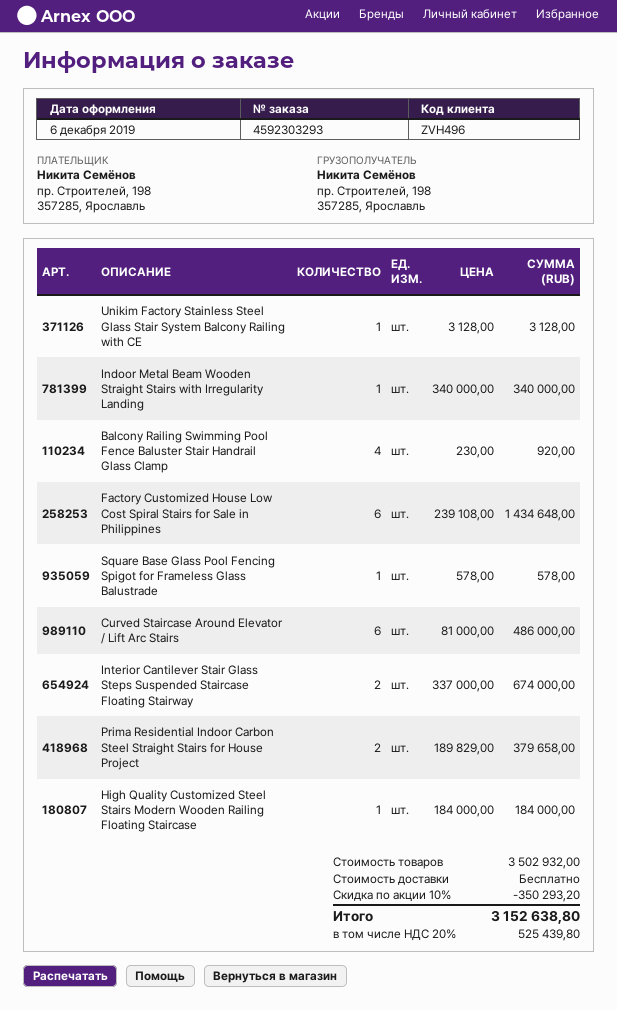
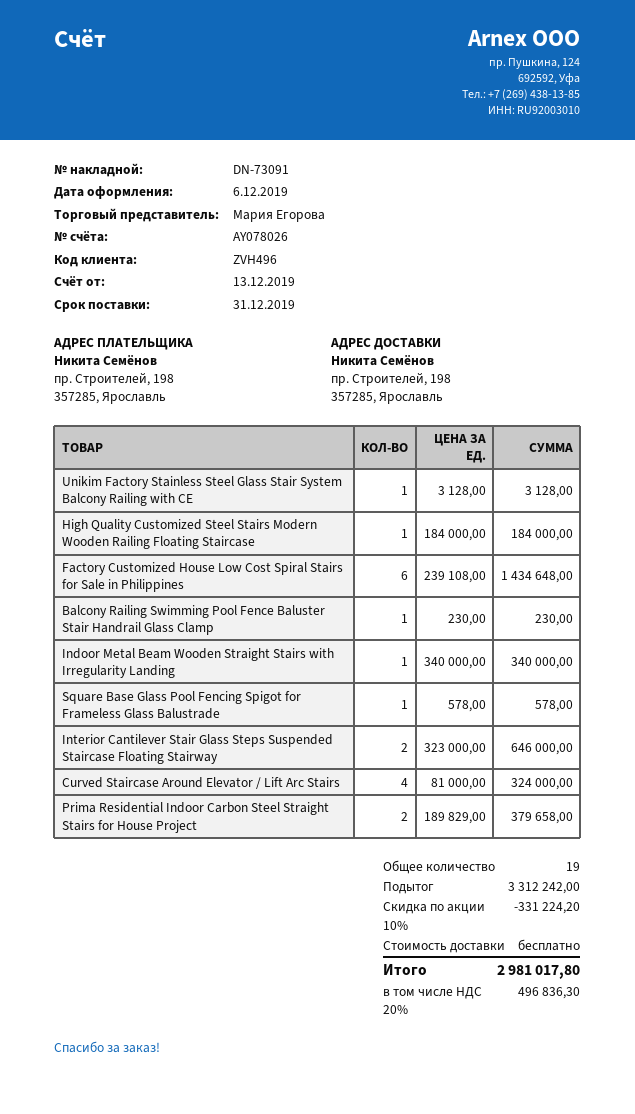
Balcony Railing Swimming Pool Fence Baluster Stair Handrail Glass Clamp: 4 x 230.00 = 920.00 -> 1 x 230.00 = 230.00
Curved Staircase Around Elevator / Lift Arc Stairs: 6 x 81000.00 = 486000.00 -> 4 x 81000.00 = 324000.00
Interior Cantilever Stair Glass Steps Suspended Staircase Floating Stairway: 2 x 337000.00 = 674000.00 -> 2 x 323000.00 = 646000.00
subtotal: 3502932.00 -> 3312242.00
discount: 10% = 350293.20 -> 10% = 331224.20
tax: 20% = 525439.80 -> 20% = 496836.30
total: 3152638.80 -> 2981017.80

